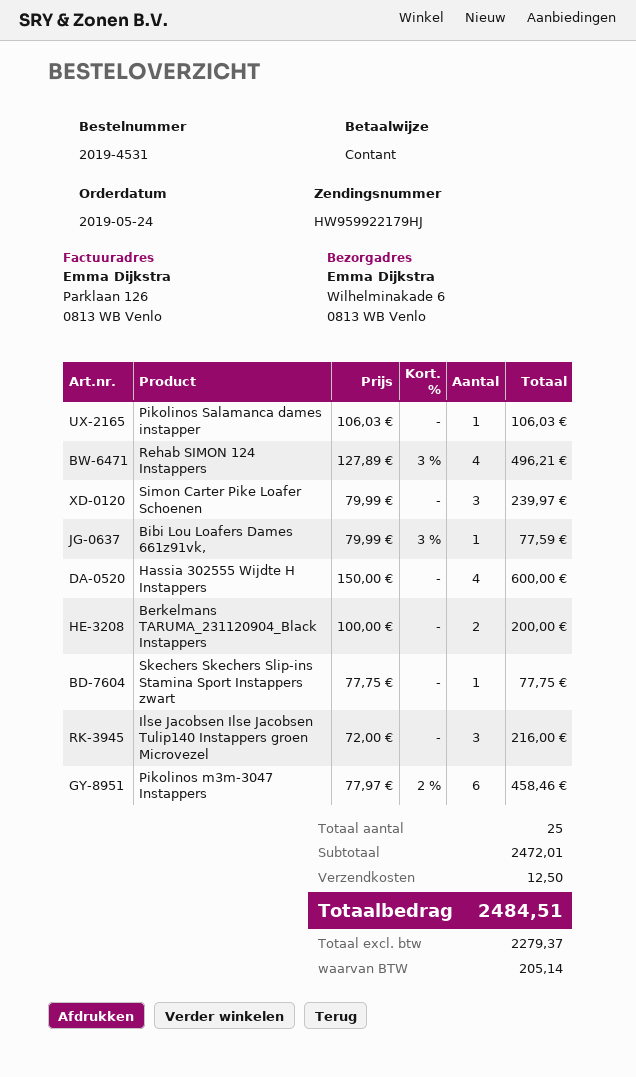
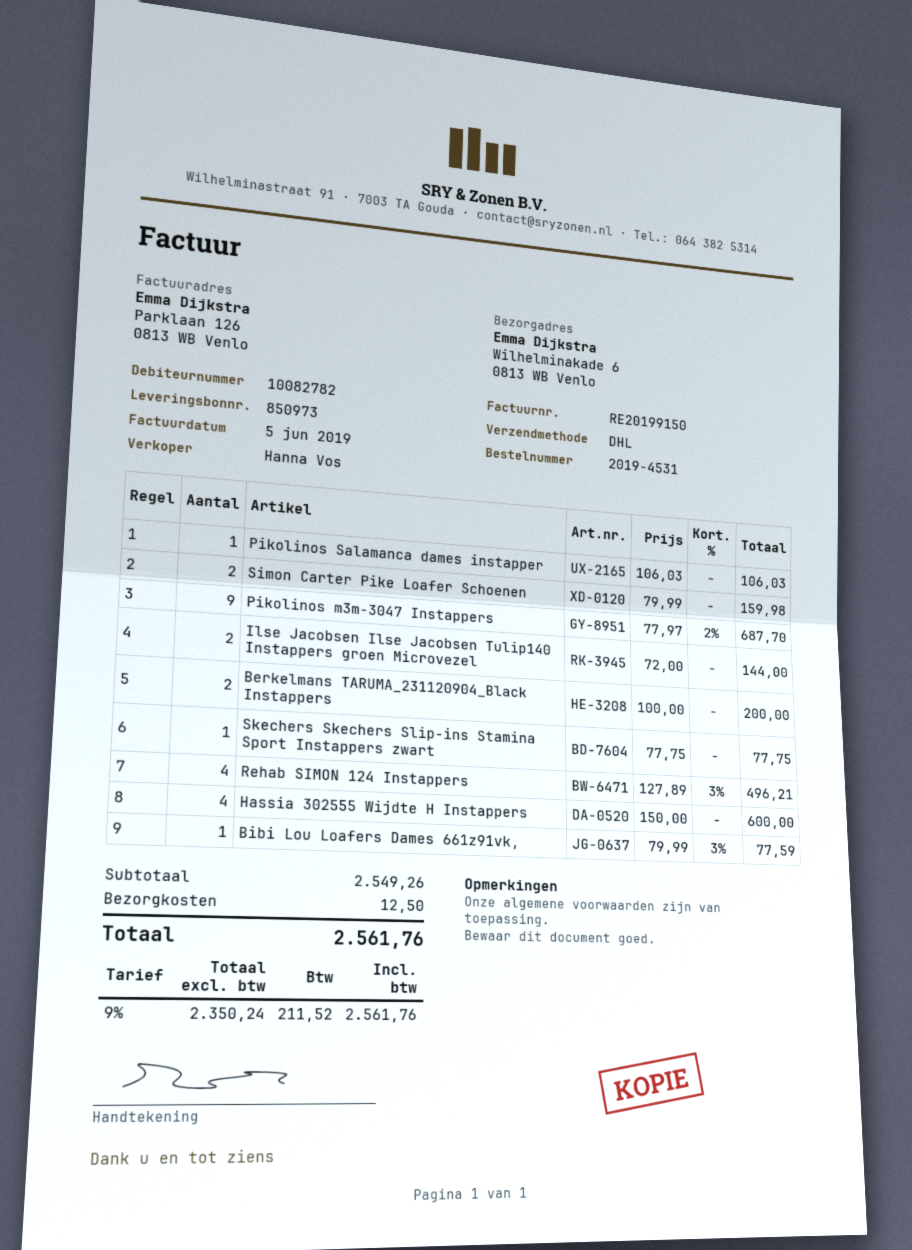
Simon Carter Pike Loafer Schoenen: 3 x 79.99 = 239.97 -> 2 x 79.99 = 159.98
Ilse Jacobsen Ilse Jacobsen Tulip140 Instappers groen Microvezel: 3 x 72.00 = 216.00 -> 2 x 72.00 = 144.00
Pikolinos m3m-3047 Instappers: 6 x 77.97 - 2% = 458.46 -> 9 x 77.97 - 2% = 687.70
subtotal: 2472.01 -> 2549.26
net: 2279.37 -> 2350.24
tax: 205.14 -> 211.52
total: 2484.51 -> 2561.76

